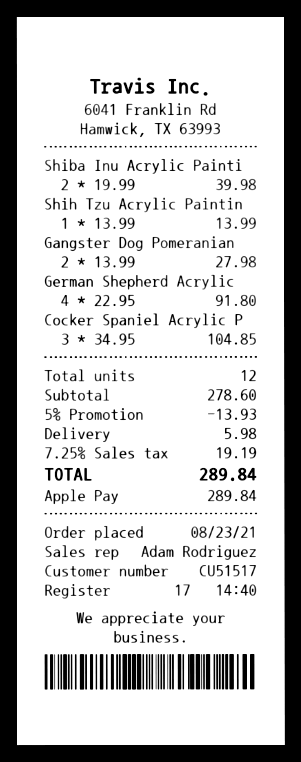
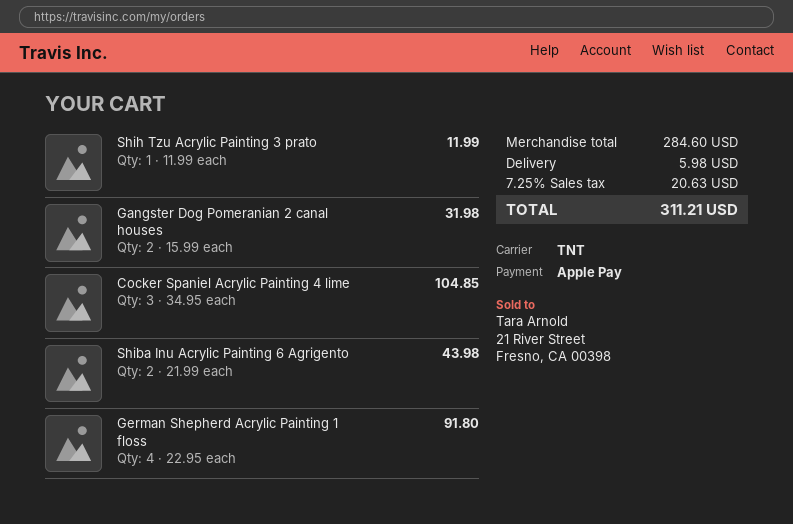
Shiba Inu Acrylic Painti: 2 x 19.99 = 39.98 -> 2 x 21.99 = 43.98
Shih Tzu Acrylic Paintin: 1 x 13.99 = 13.99 -> 1 x 11.99 = 11.99
Gangster Dog Pomeranian: 2 x 13.99 = 27.98 -> 2 x 15.99 = 31.98
subtotal: 278.60 -> 284.60
discount: 5% = 13.93 -> none
tax: 7.25% = 19.19 -> 7.25% = 20.63
total: 289.84 -> 311.21

